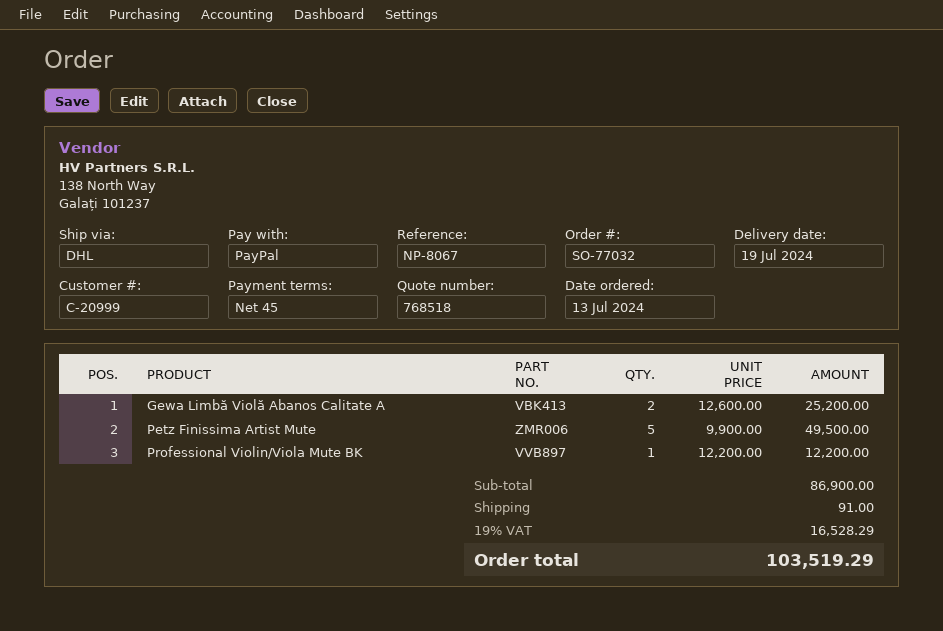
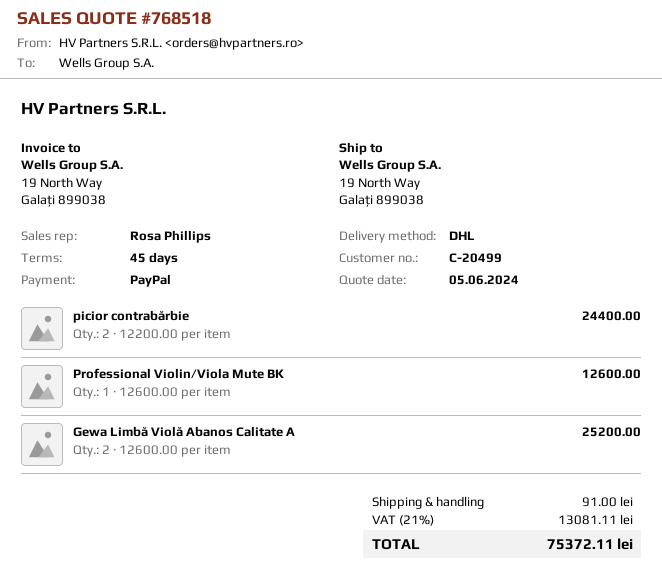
customer number: C-20999 -> C-20499
Petz Finissima Artist Mute: 5 x 9900.00 = 49500.00 -> none
Professional Violin/Viola Mute BK: 1 x 12200.00 = 12200.00 -> 1 x 12600.00 = 12600.00
picior contrabărbie: none -> 2 x 12200.00 = 24400.00
tax: 19% = 16528.29 -> 21% = 13081.11
total: 103519.29 -> 75372.11

